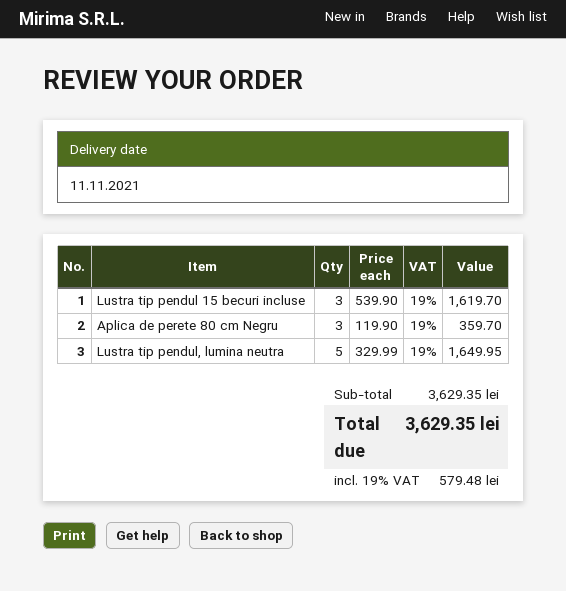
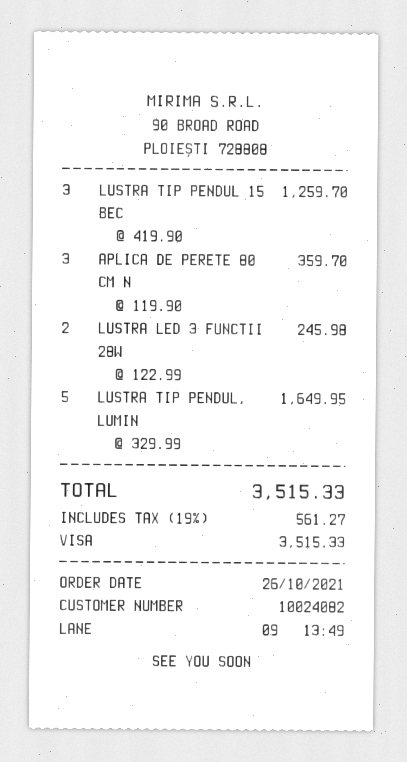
Lustra tip pendul 15 becuri incluse: 3 x 539.90 = 1619.70 -> 3 x 419.90 = 1259.70
LUSTRA LED 3 FUNCTII 28W: none -> 2 x 122.99 = 245.98
tax: 19% = 579.48 -> 19% = 561.27
total: 3629.35 -> 3515.33

